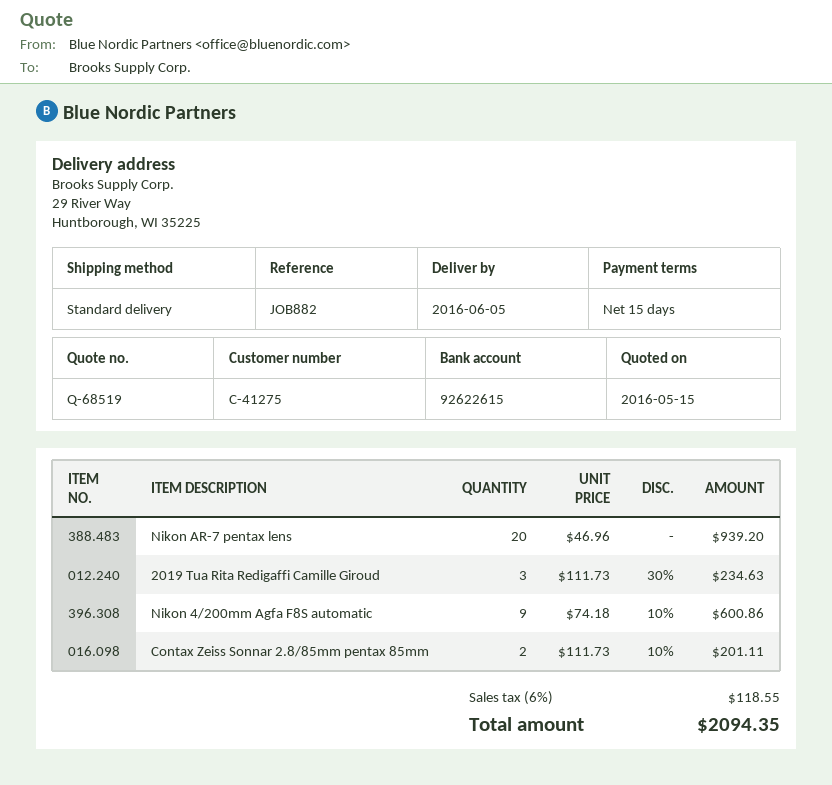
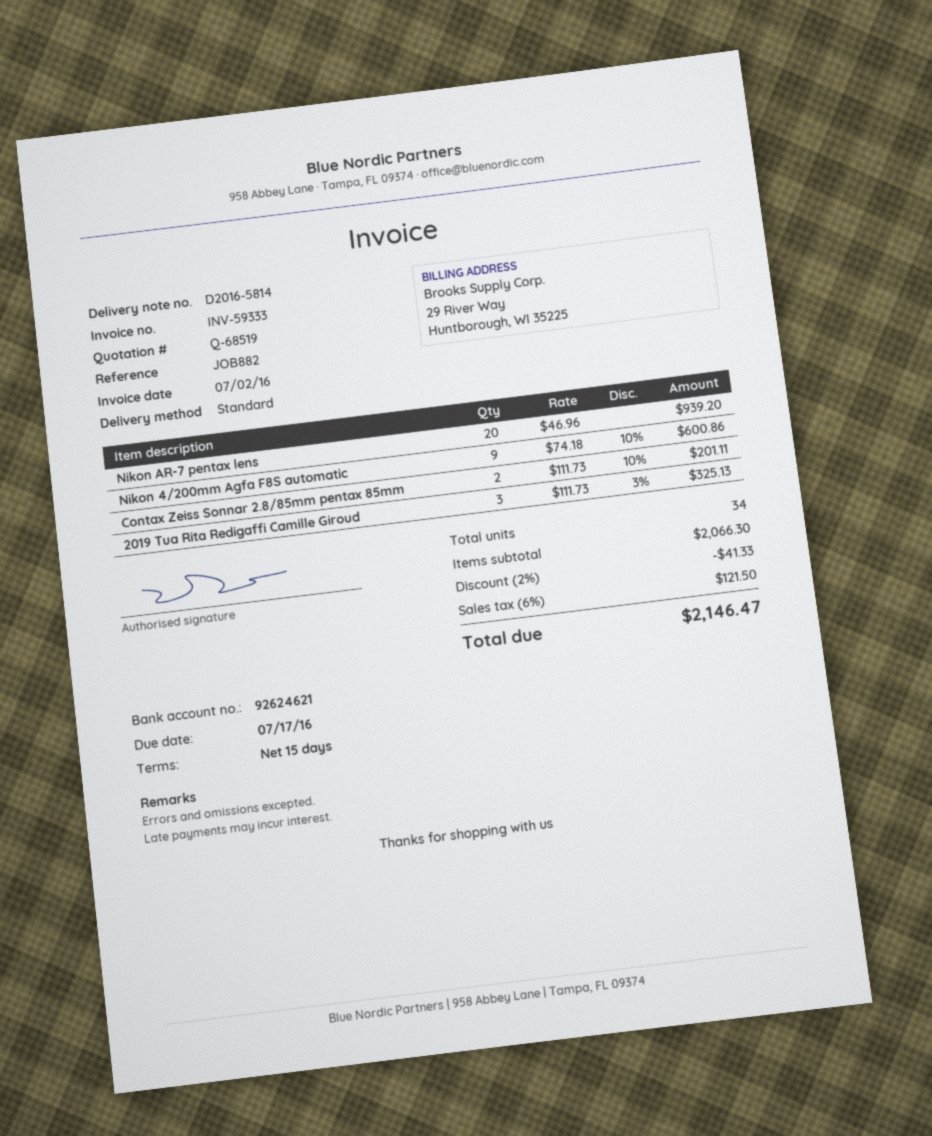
bank account: 92622615 -> 92624621
2019 Tua Rita Redigaffi Camille Giroud: 3 x 111.73 - 30% = 234.63 -> 3 x 111.73 - 3% = 325.13
discount: none -> 2% = 41.33
tax: 6% = 118.55 -> 6% = 121.50
total: 2094.35 -> 2146.47

